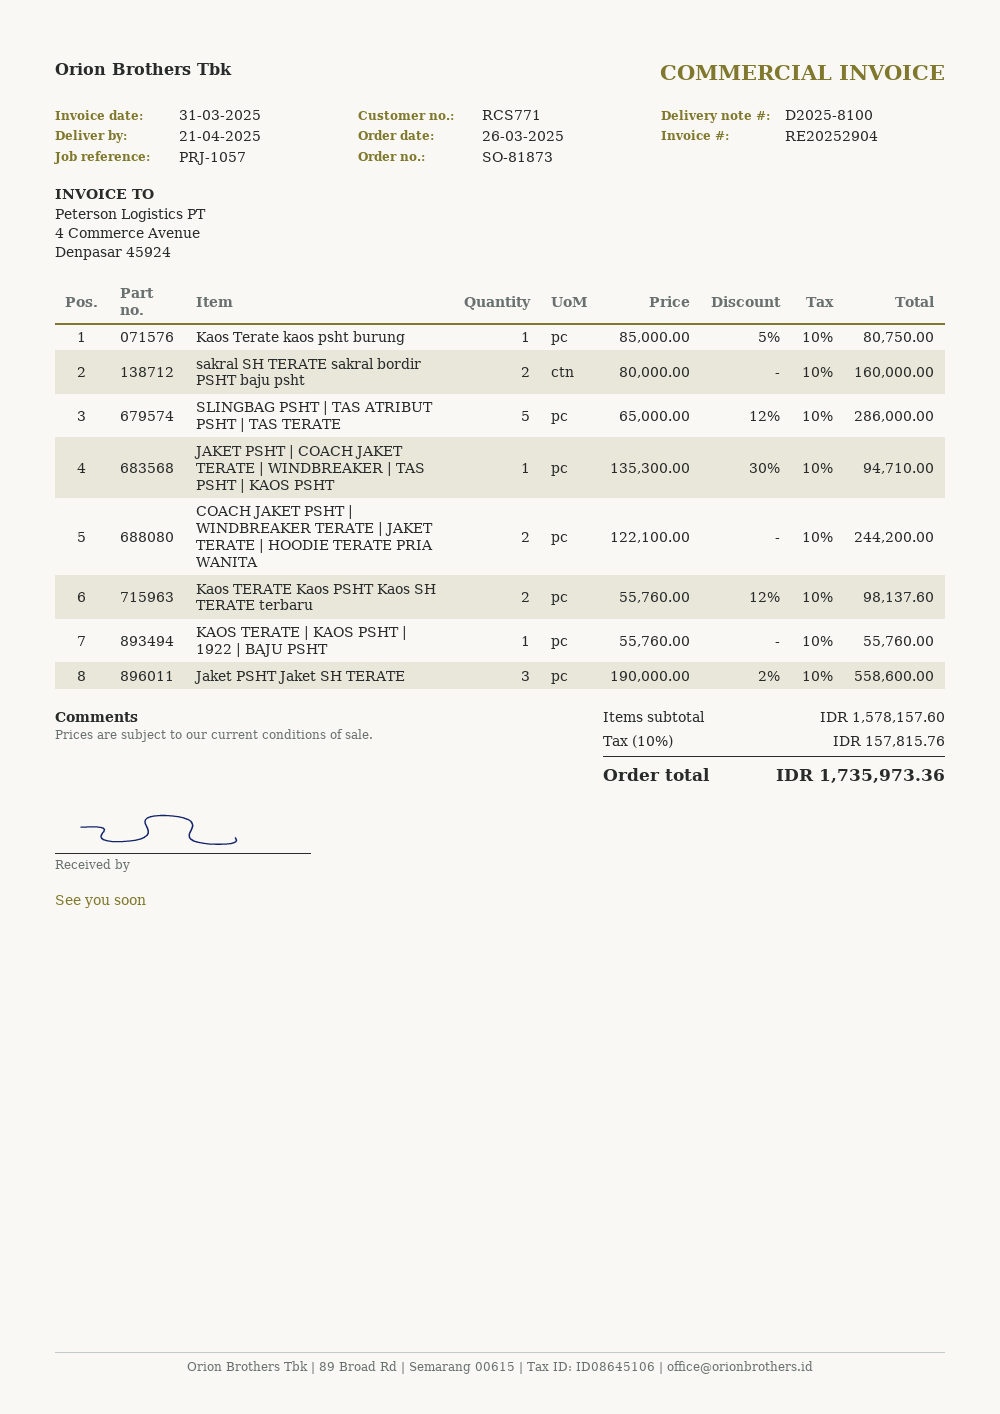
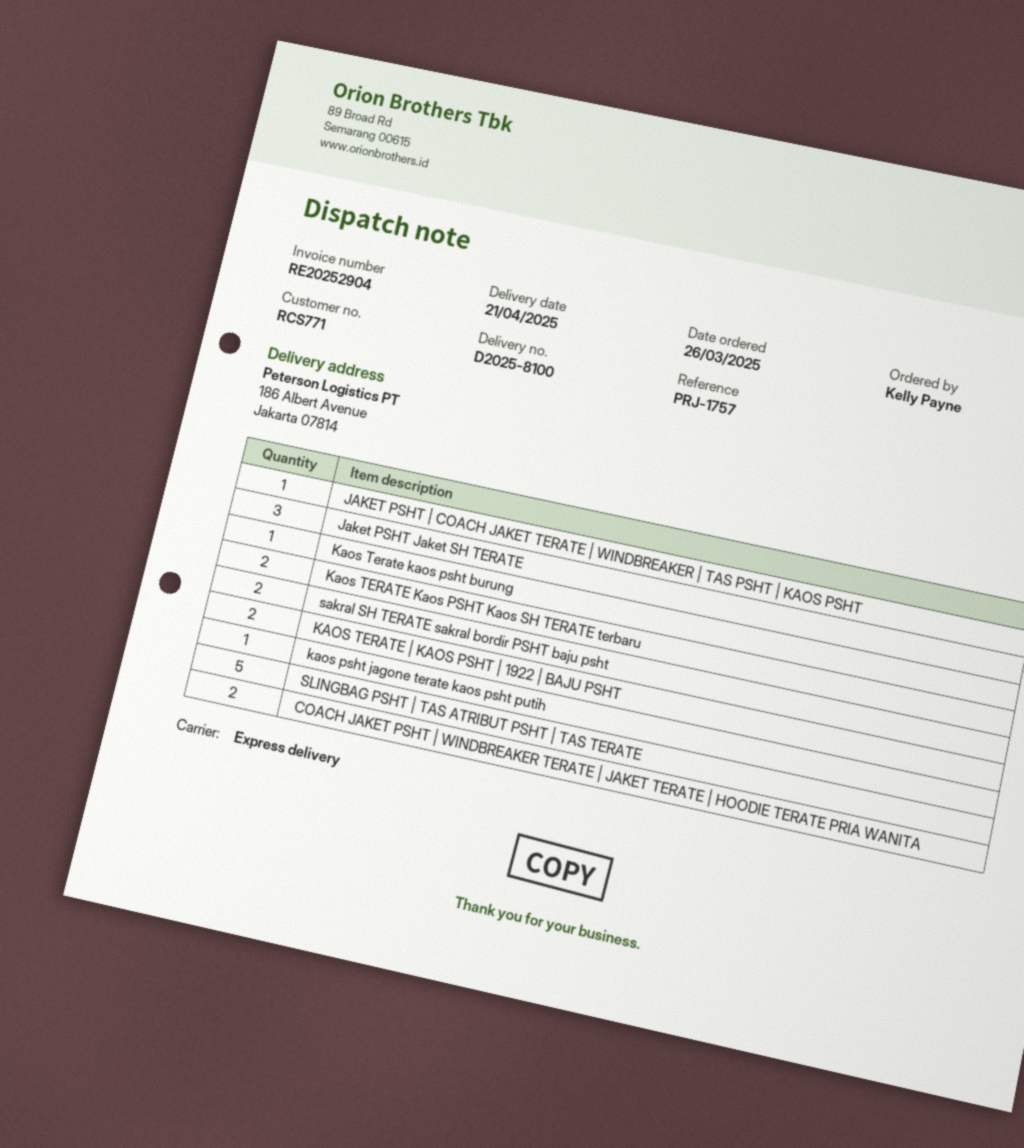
reference: PRJ-1057 -> PRJ-1757
KAOS TERATE | KAOS PSHT | 1922 | BAJU PSHT: 1 -> 2
kaos psht jagone terate kaos psht putih: none -> 1

